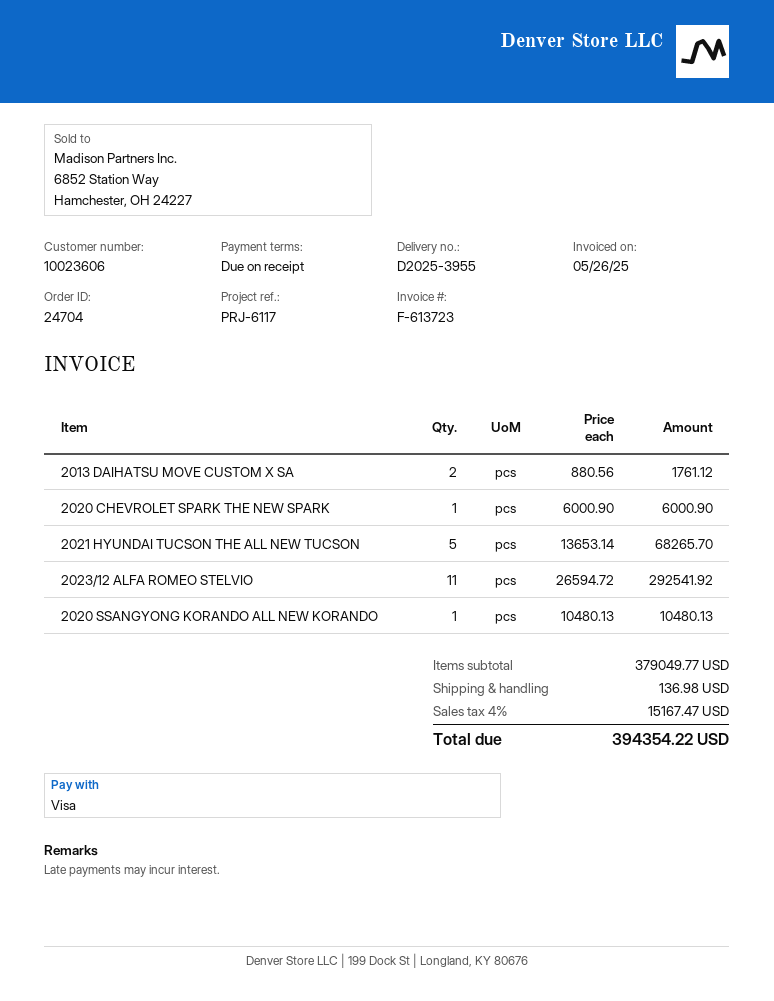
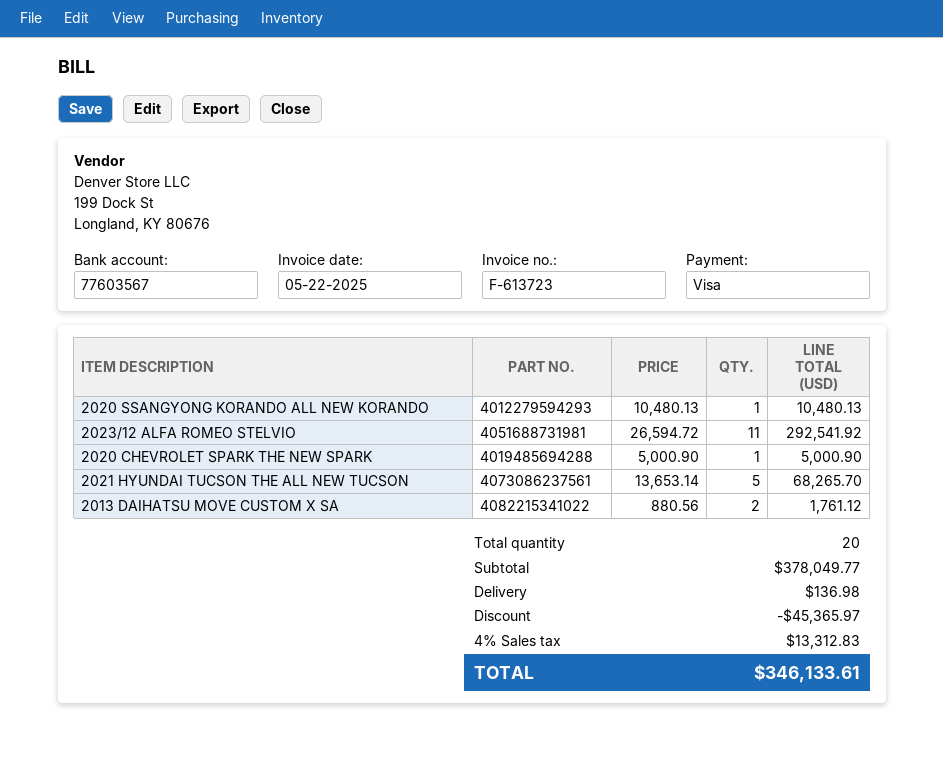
invoice date: 2025-05-26 -> 2025-05-22
2020 CHEVROLET SPARK THE NEW SPARK: 1 x 6000.90 = 6000.90 -> 1 x 5000.90 = 5000.90
subtotal: 379049.77 -> 378049.77
discount: none -> 45365.97
tax: 4% = 15167.47 -> 4% = 13312.83
total: 394354.22 -> 346133.61

